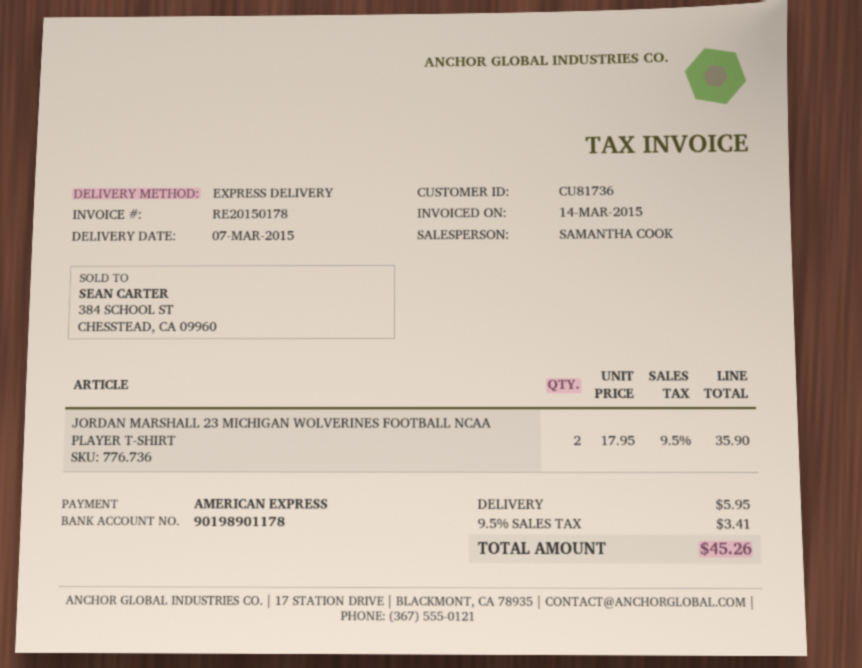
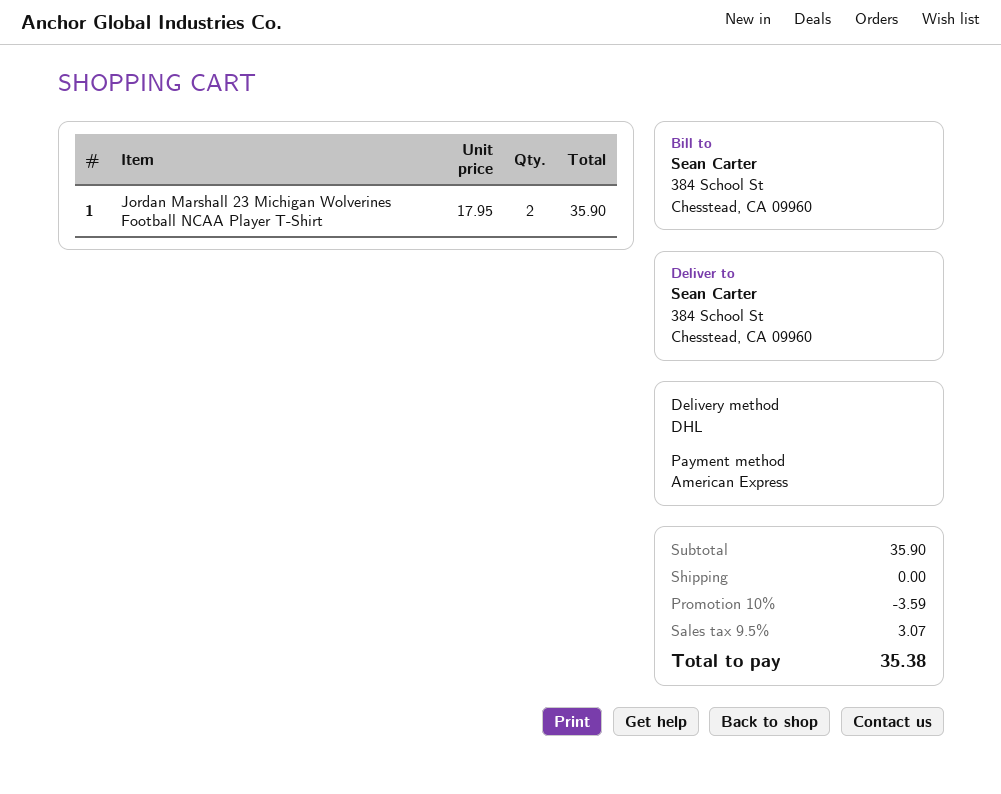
shipping method: express -> DHL
discount: none -> 10% = 3.59
shipping: 5.95 -> 0.00
tax: 9.5% = 3.41 -> 9.5% = 3.07
total: 45.26 -> 35.38

